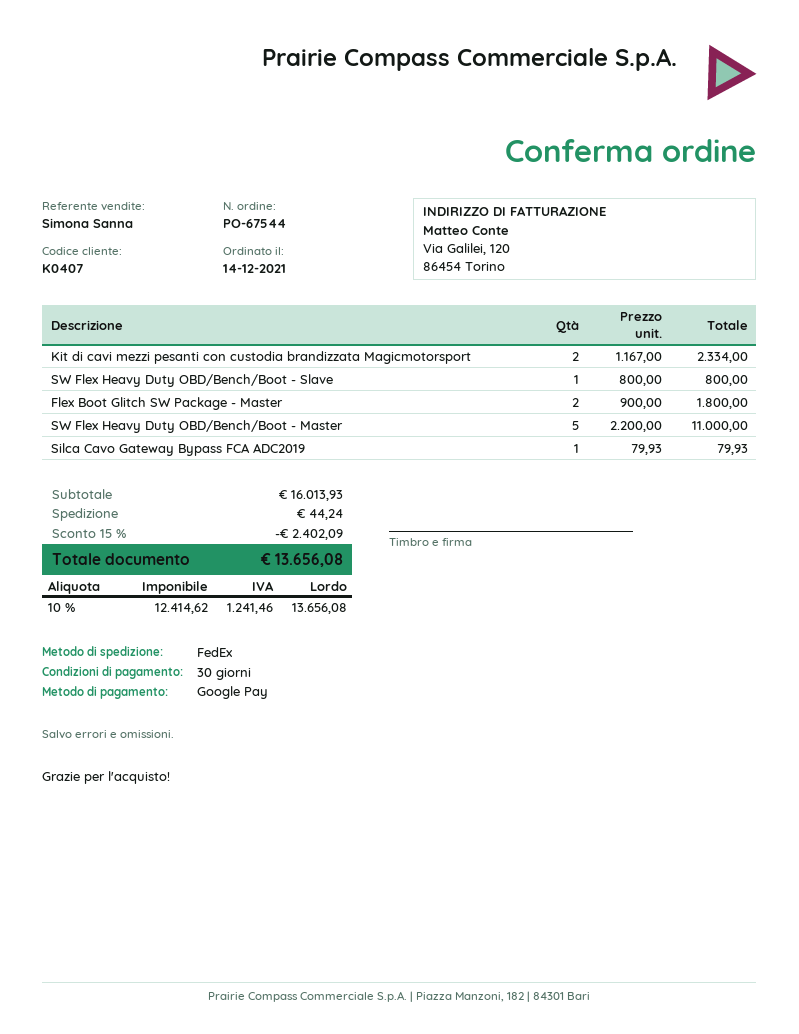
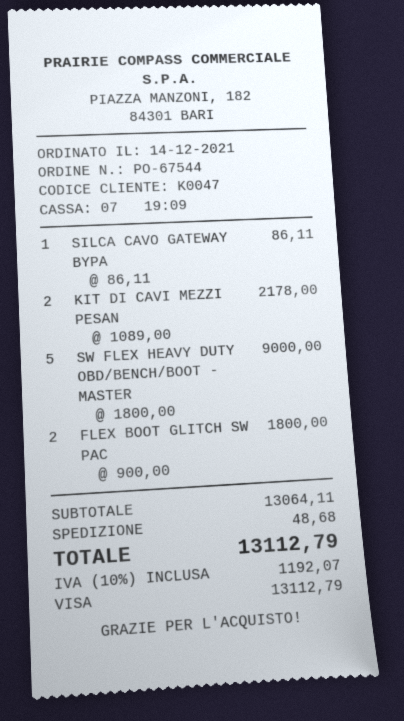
customer number: K0407 -> K0047
payment method: Google Pay -> Visa
Kit di cavi mezzi pesanti con custodia brandizzata Magicmotorsport: 2 x 1167.00 = 2334.00 -> 2 x 1089.00 = 2178.00
SW Flex Heavy Duty OBD/Bench/Boot - Slave: 1 x 800.00 = 800.00 -> none
SW Flex Heavy Duty OBD/Bench/Boot - Master: 5 x 2200.00 = 11000.00 -> 5 x 1800.00 = 9000.00
Silca Cavo Gateway Bypass FCA ADC2019: 1 x 79.93 = 79.93 -> 1 x 86.11 = 86.11
subtotal: 16013.93 -> 13064.11
discount: 15% = 2402.09 -> none
shipping: 44.24 -> 48.68
tax: 10% = 1241.46 -> 10% = 1192.07
total: 13656.08 -> 13112.79

